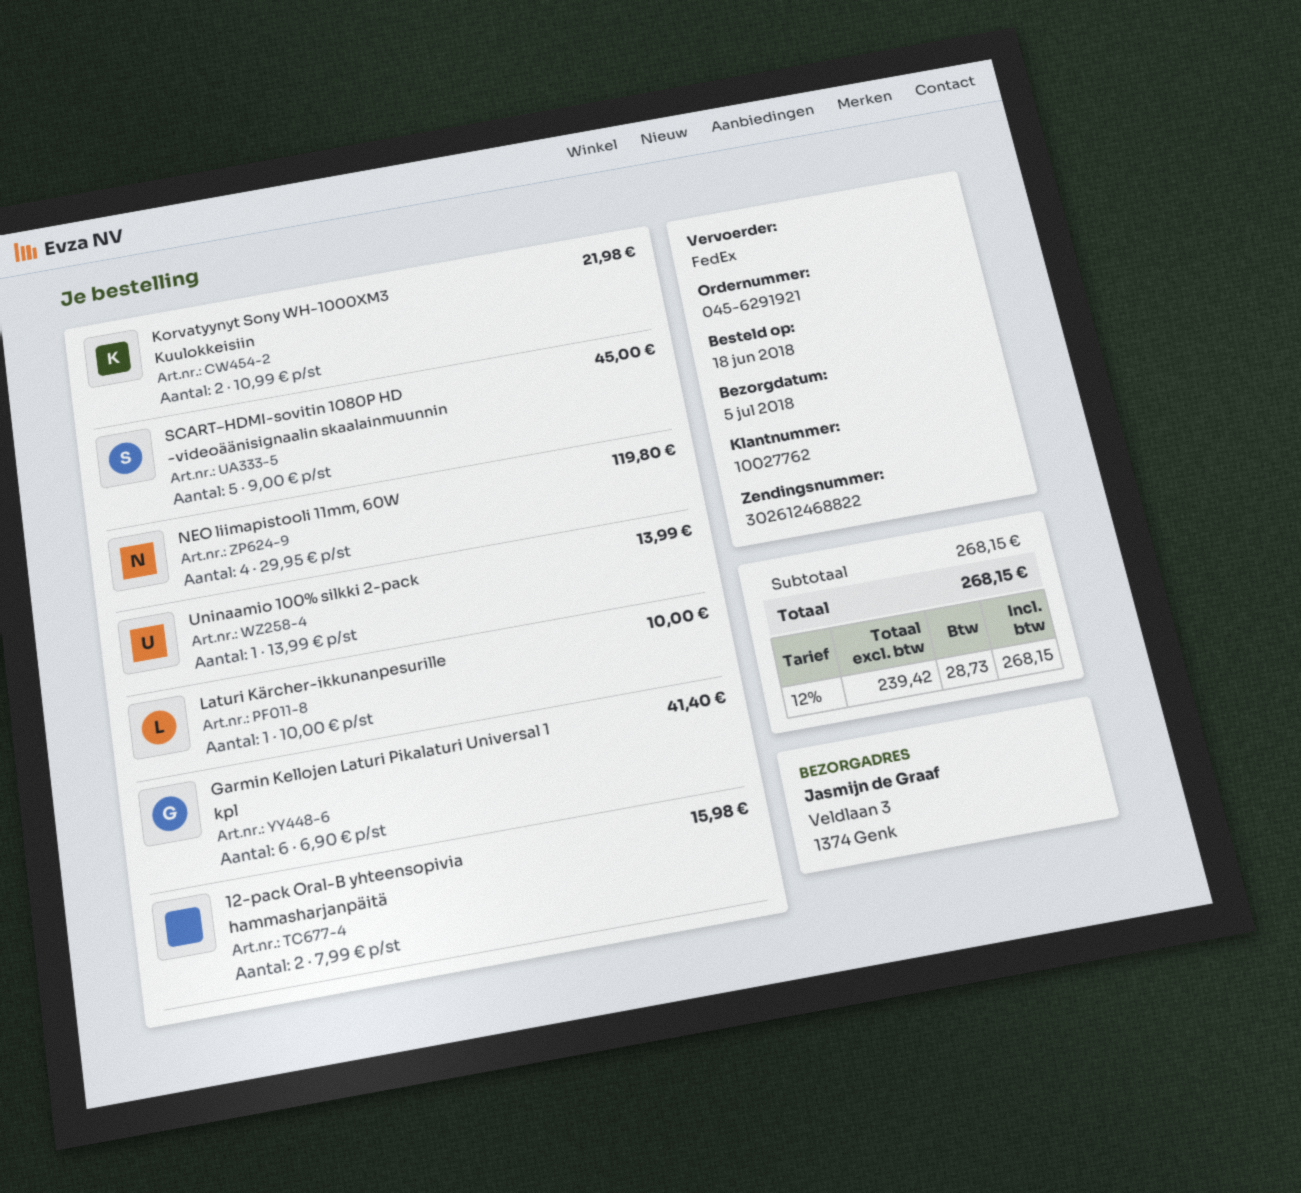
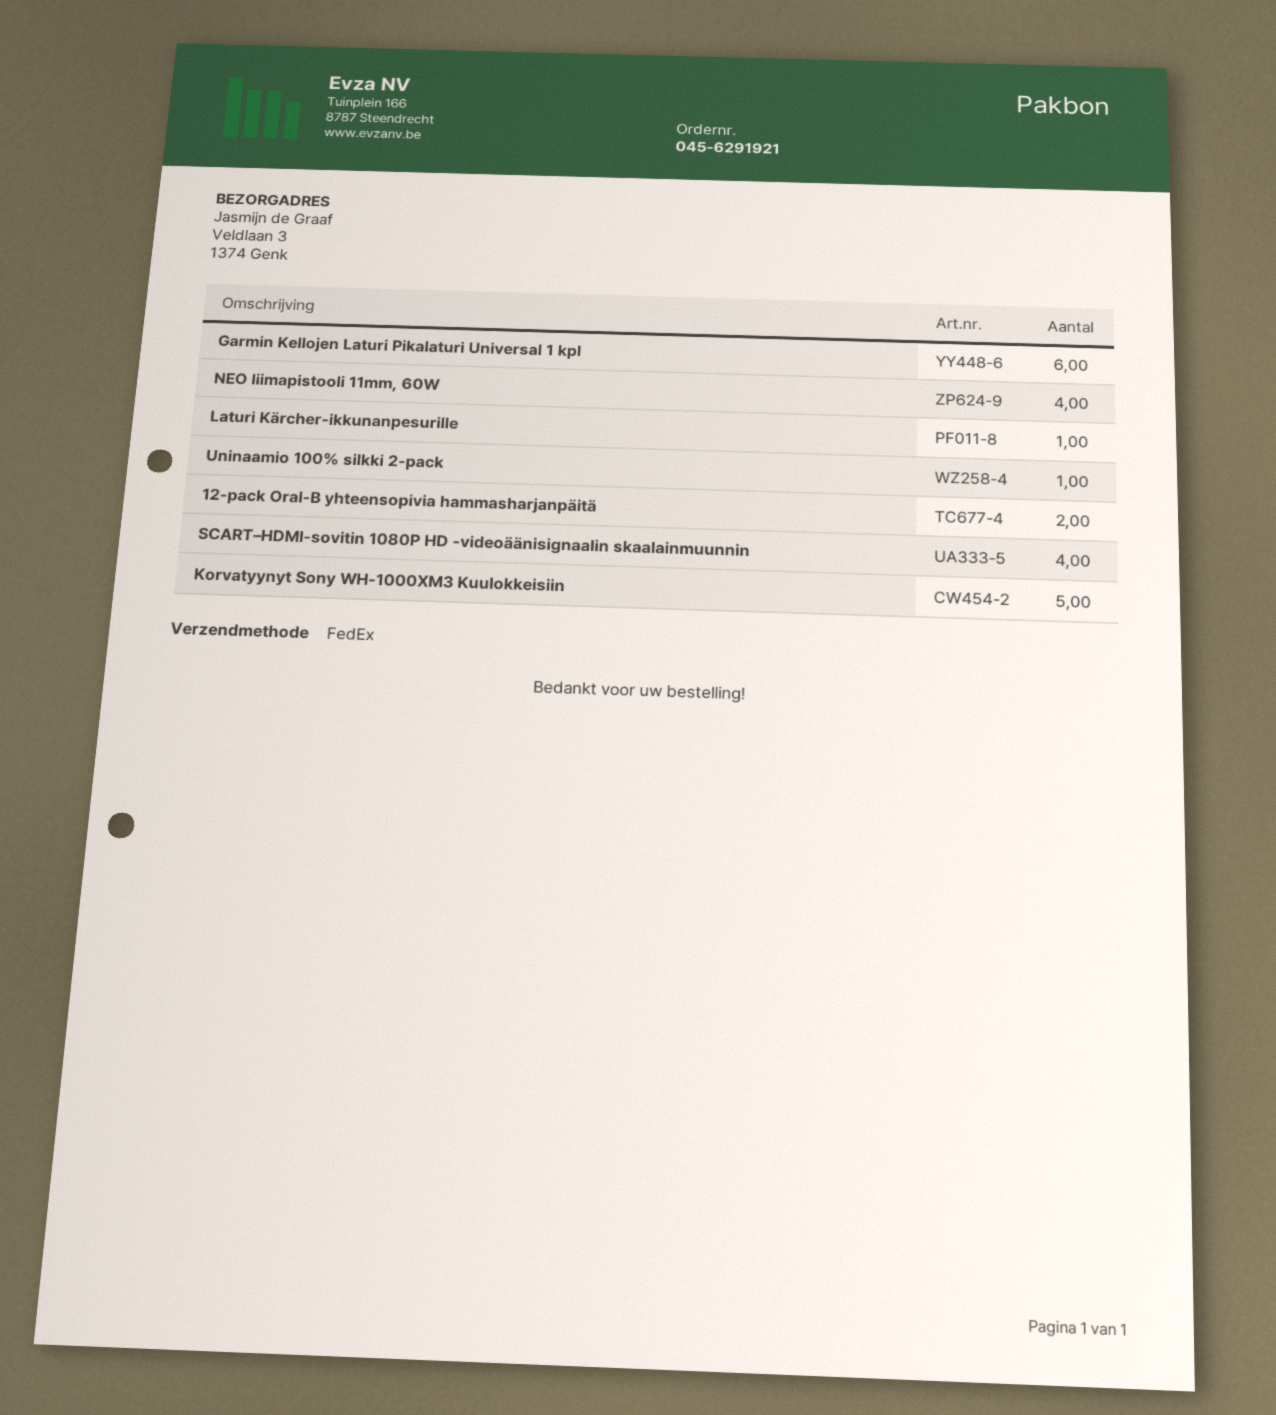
Korvatyynyt Sony WH-1000XM3 Kuulokkeisiin: 2 -> 5
SCART–HDMI-sovitin 1080P HD -videoäänisignaalin skaalainmuunnin: 5 -> 4

